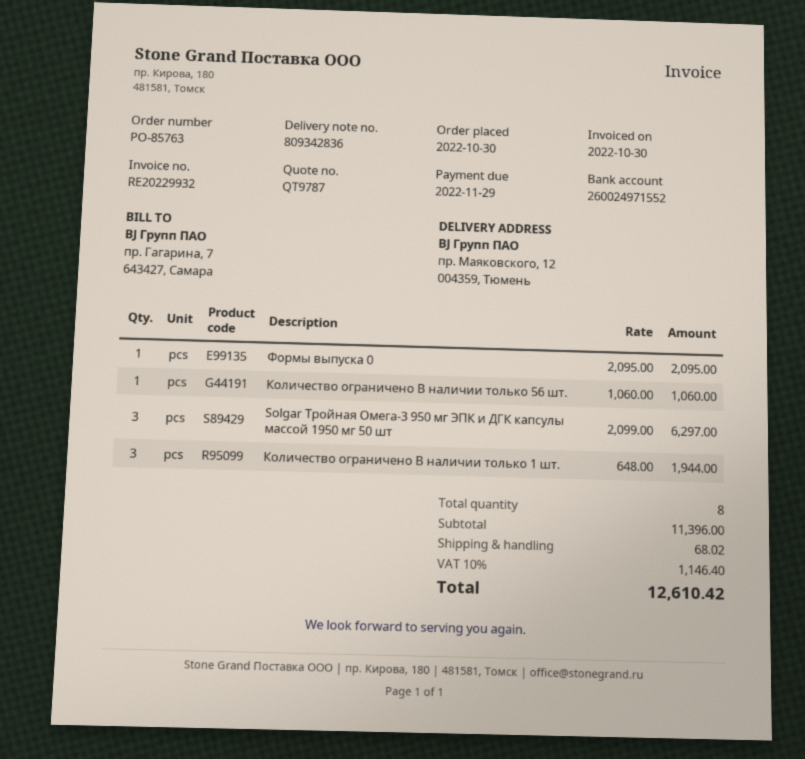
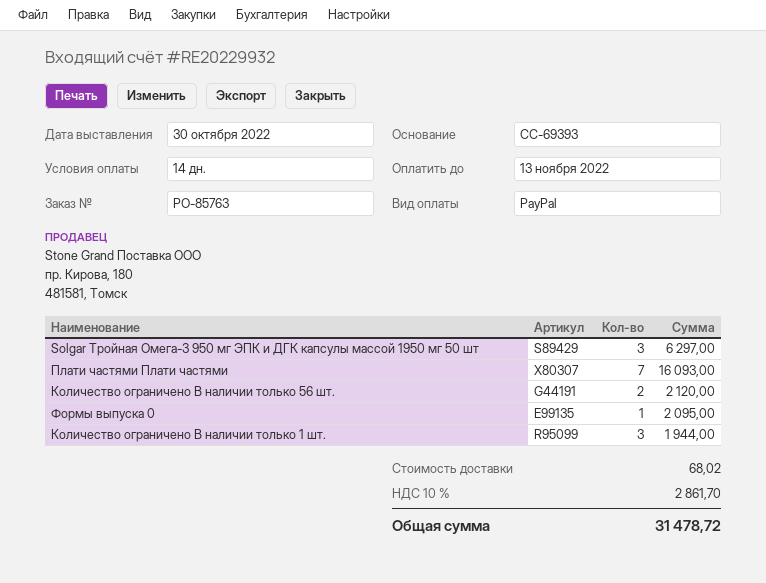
due date: 2022-11-29 -> 2022-11-13
Количество ограничено В наличии только 56 шт.: 1 for 1060.00 -> 2 for 2120.00
Плати частями Плати частями: none -> 7 for 16093.00
tax: 10% = 1146.40 -> 10% = 2861.70
total: 12610.42 -> 31478.72

